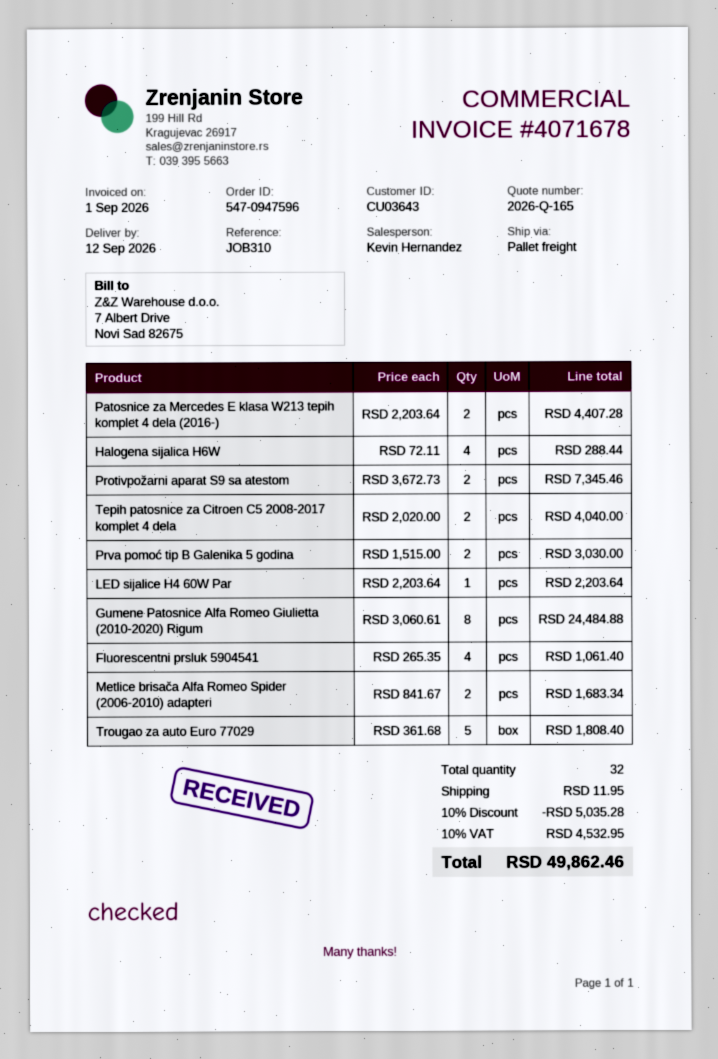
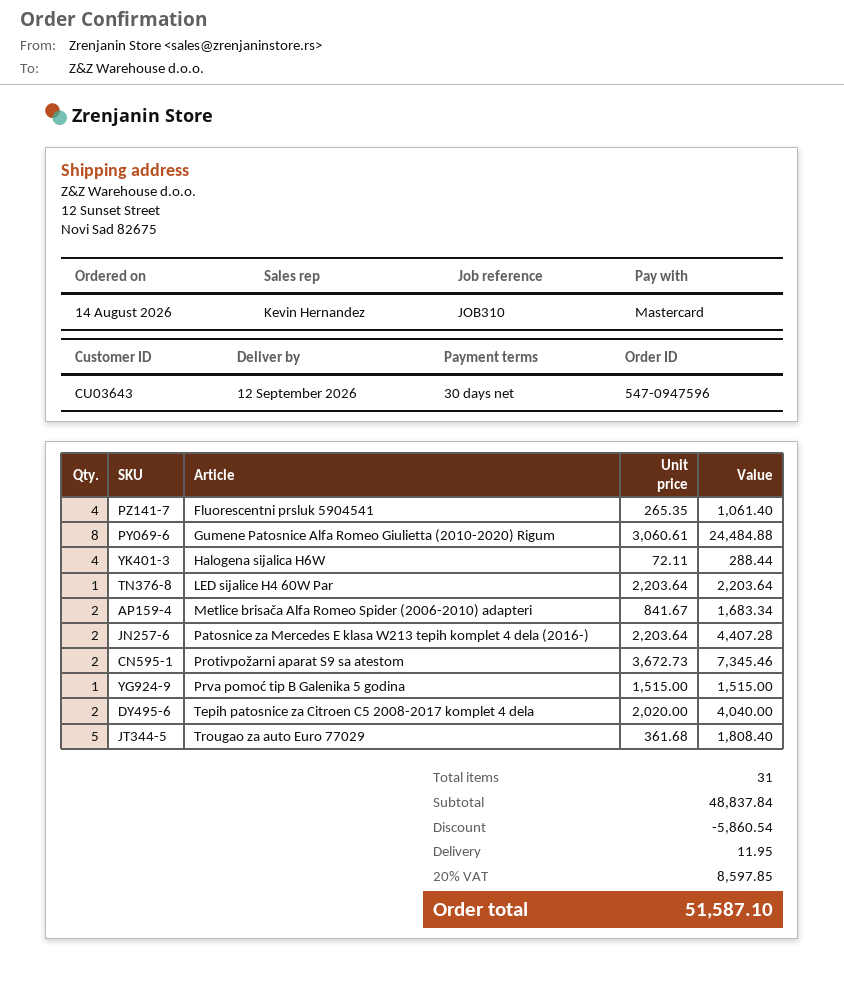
Prva pomoć tip B Galenika 5 godina: 2 x 1515.00 = 3030.00 -> 1 x 1515.00 = 1515.00
total quantity: 32 -> 31
discount: 5035.28 -> 5860.54
tax: 10% = 4532.95 -> 20% = 8597.85
total: 49862.46 -> 51587.10

